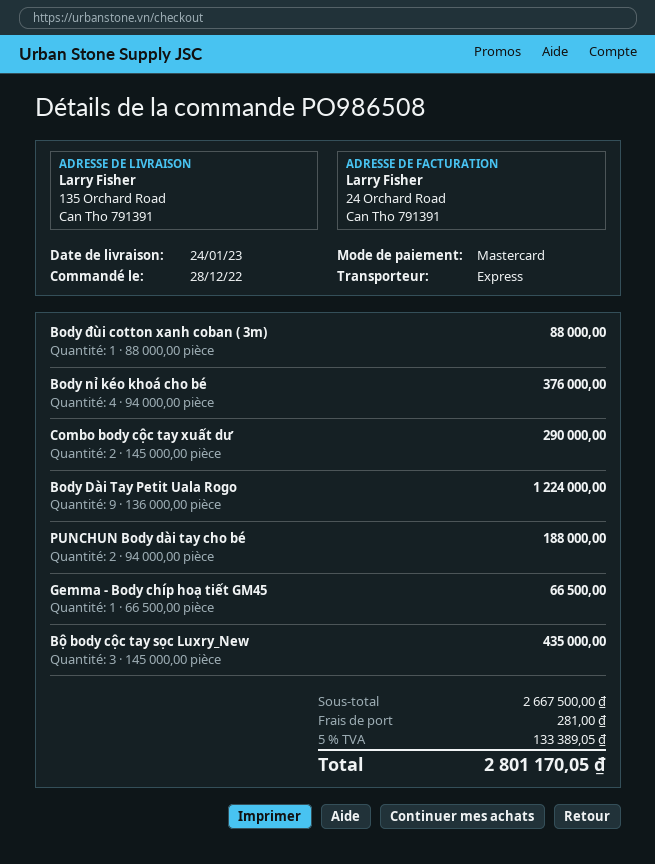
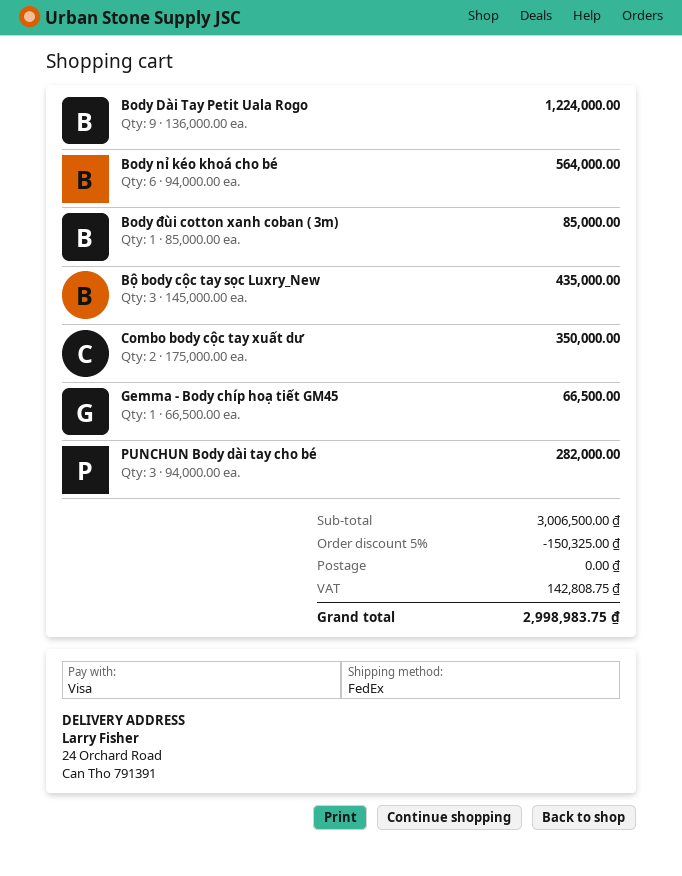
payment method: Mastercard -> Visa
shipping method: express -> FedEx
ship to: 135 Orchard Road, Can Tho 791391 -> 24 Orchard Road, Can Tho 791391
Body đùi cotton xanh coban ( 3m): 1 x 88000.00 = 88000.00 -> 1 x 85000.00 = 85000.00
Body nỉ kéo khoá cho bé: 4 x 94000.00 = 376000.00 -> 6 x 94000.00 = 564000.00
Combo body cộc tay xuất dư: 2 x 145000.00 = 290000.00 -> 2 x 175000.00 = 350000.00
PUNCHUN Body dài tay cho bé: 2 x 94000.00 = 188000.00 -> 3 x 94000.00 = 282000.00
subtotal: 2667500.00 -> 3006500.00
discount: none -> 5% = 150325.00
shipping: 281.00 -> 0.00
tax: 133389.05 -> 142808.75
total: 2801170.05 -> 2998983.75

